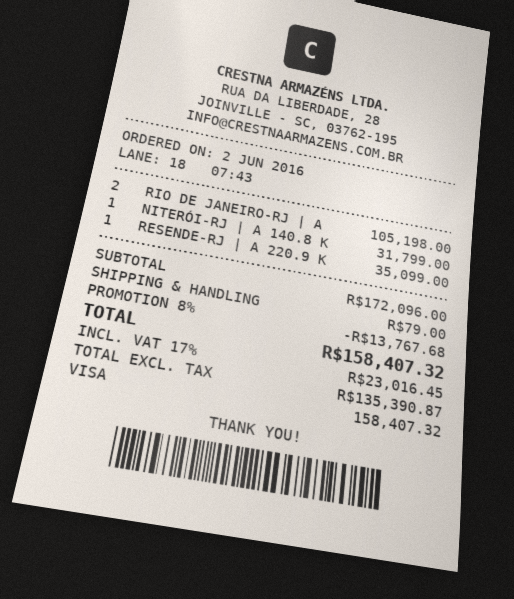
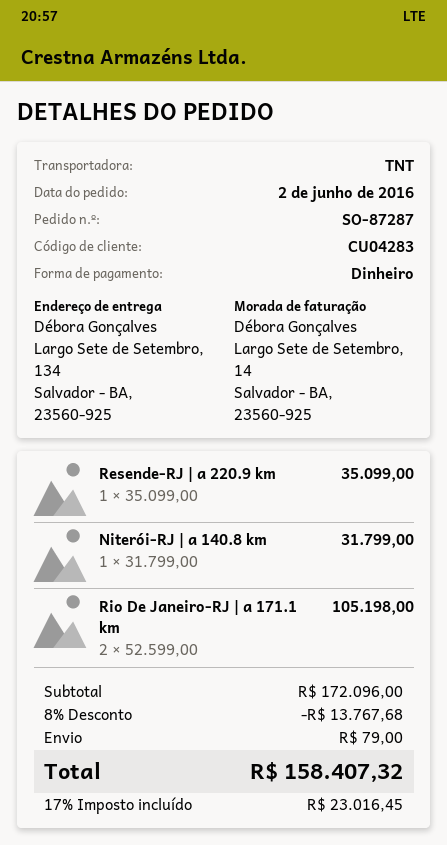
payment method: Visa -> cash

